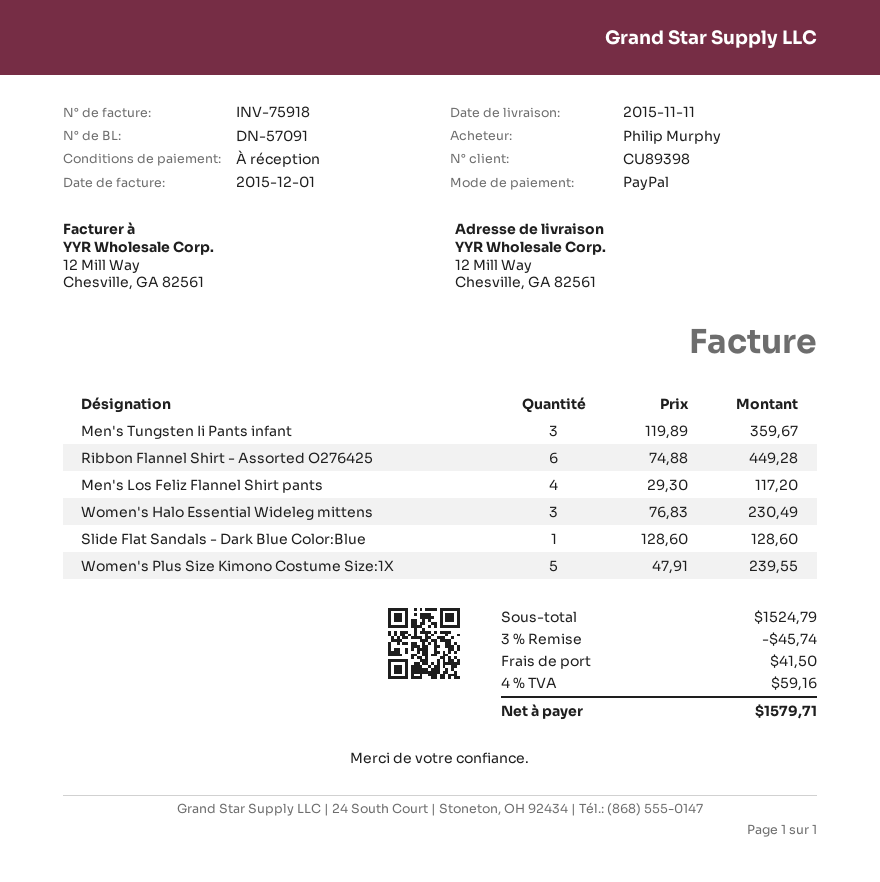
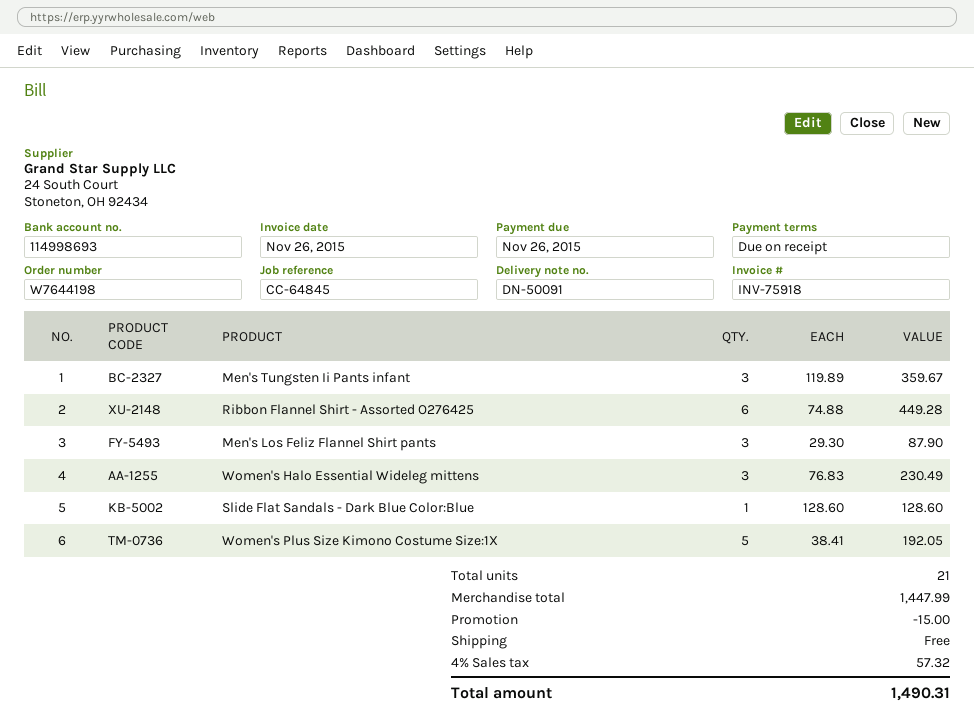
delivery note number: DN-57091 -> DN-50091
invoice date: 2015-12-01 -> 2015-11-26
Men's Los Feliz Flannel Shirt pants: 4 x 29.30 = 117.20 -> 3 x 29.30 = 87.90
Women's Plus Size Kimono Costume Size:1X: 5 x 47.91 = 239.55 -> 5 x 38.41 = 192.05
subtotal: 1524.79 -> 1447.99
discount: 45.74 -> 15.00
shipping: 41.50 -> 0.00
tax: 4% = 59.16 -> 4% = 57.32
total: 1579.71 -> 1490.31

